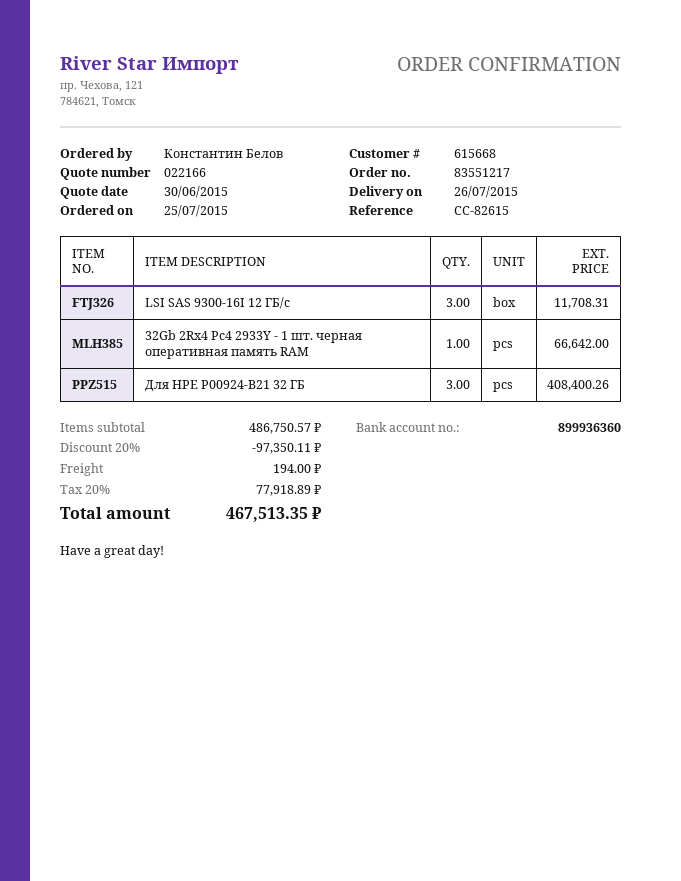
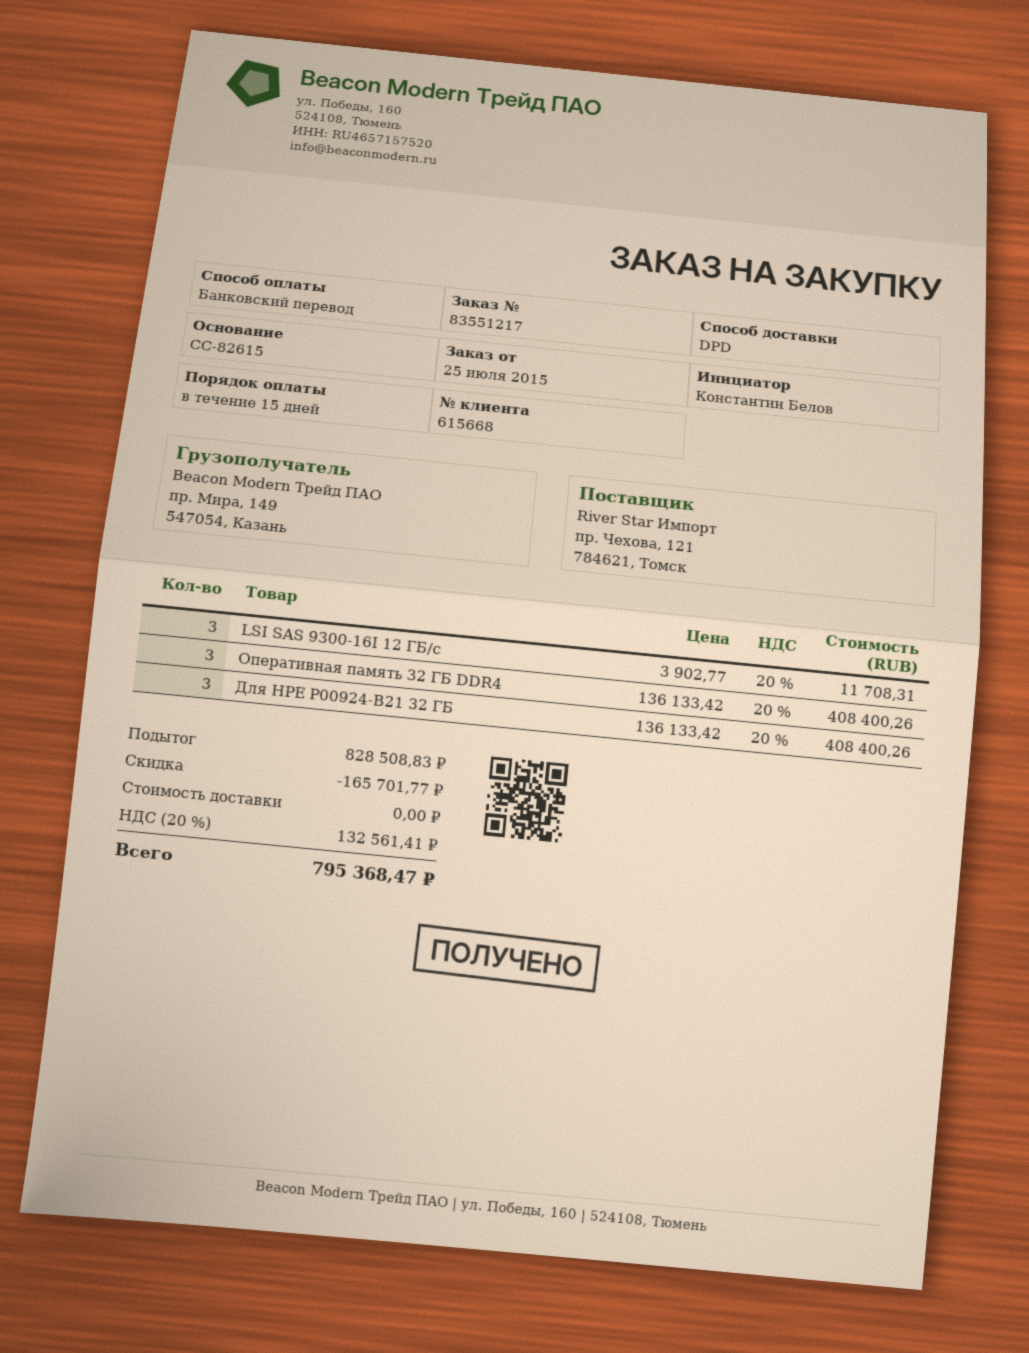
32Gb 2Rx4 Pc4 2933Y - 1 шт. черная оперативная память RAM: 1 for 66642.00 -> none
Оперативная память 32 ГБ DDR4: none -> 3 for 408400.26
subtotal: 486750.57 -> 828508.83
discount: 97350.11 -> 165701.77
shipping: 194.00 -> 0.00
tax: 20% = 77918.89 -> 20% = 132561.41
total: 467513.35 -> 795368.47

